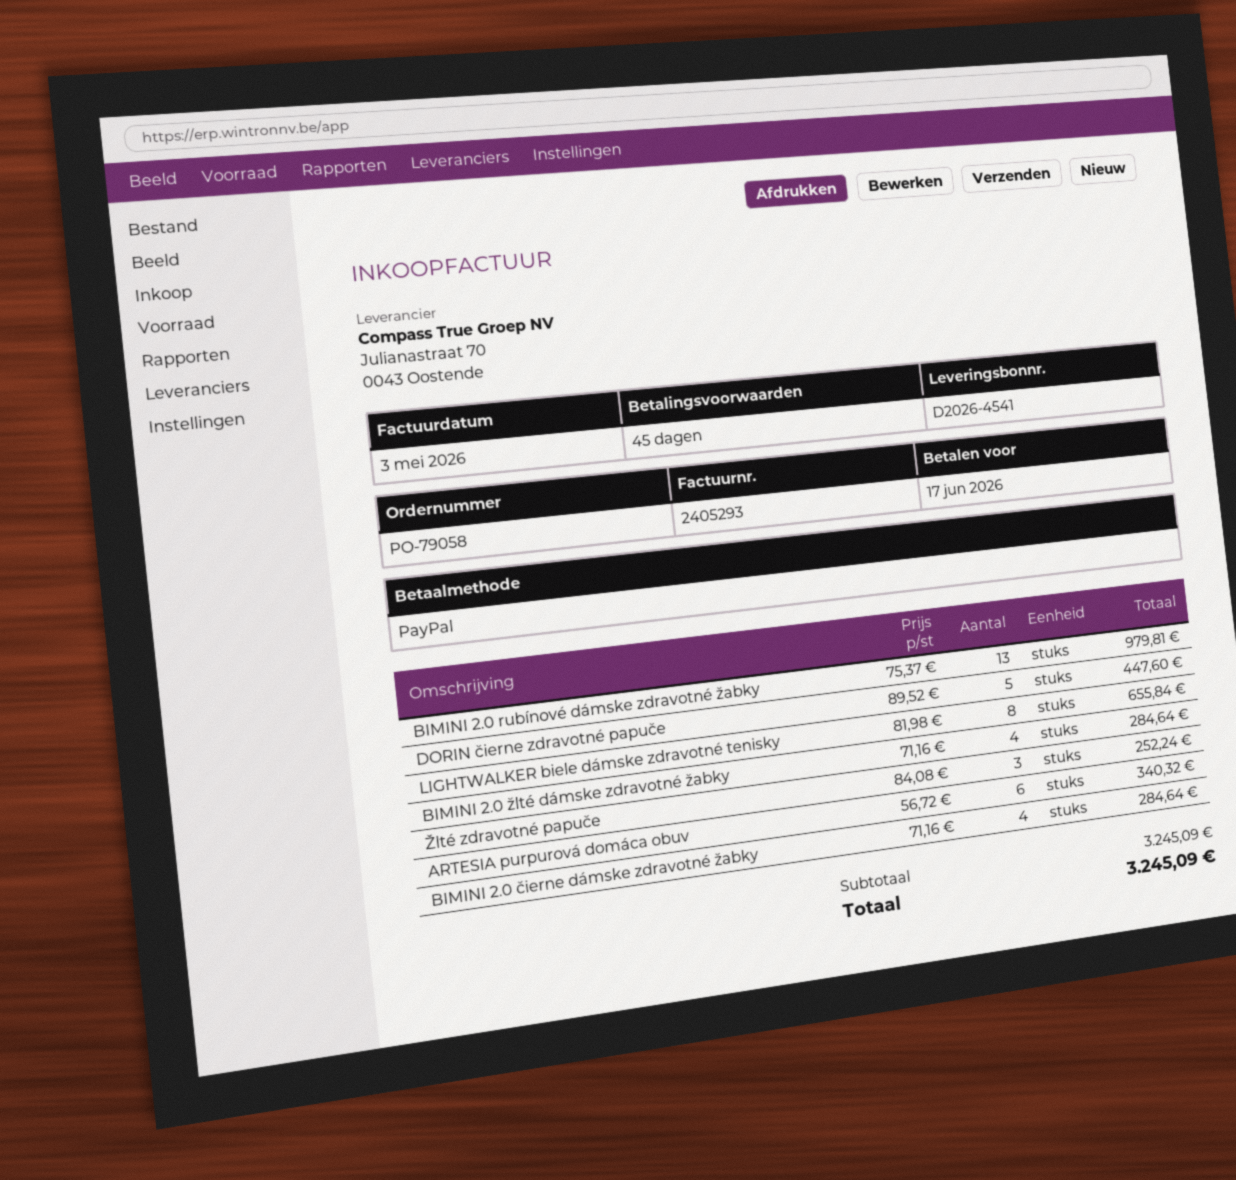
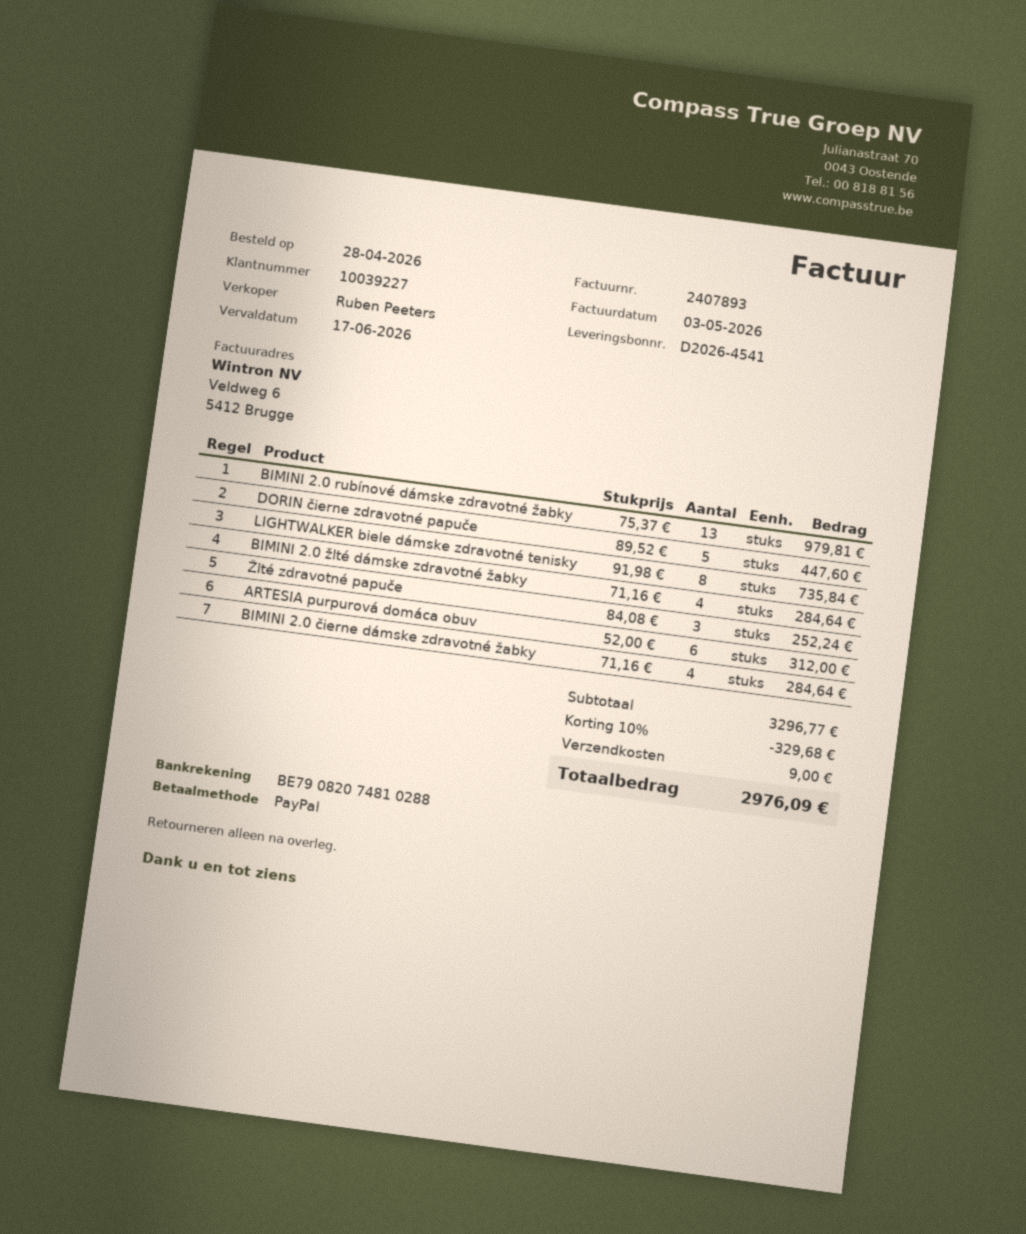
invoice number: 2405293 -> 2407893
LIGHTWALKER biele dámske zdravotné tenisky: 8 x 81.98 = 655.84 -> 8 x 91.98 = 735.84
ARTESIA purpurová domáca obuv: 6 x 56.72 = 340.32 -> 6 x 52.00 = 312.00
subtotal: 3245.09 -> 3296.77
discount: none -> 10% = 329.68
shipping: none -> 9.00
total: 3245.09 -> 2976.09

